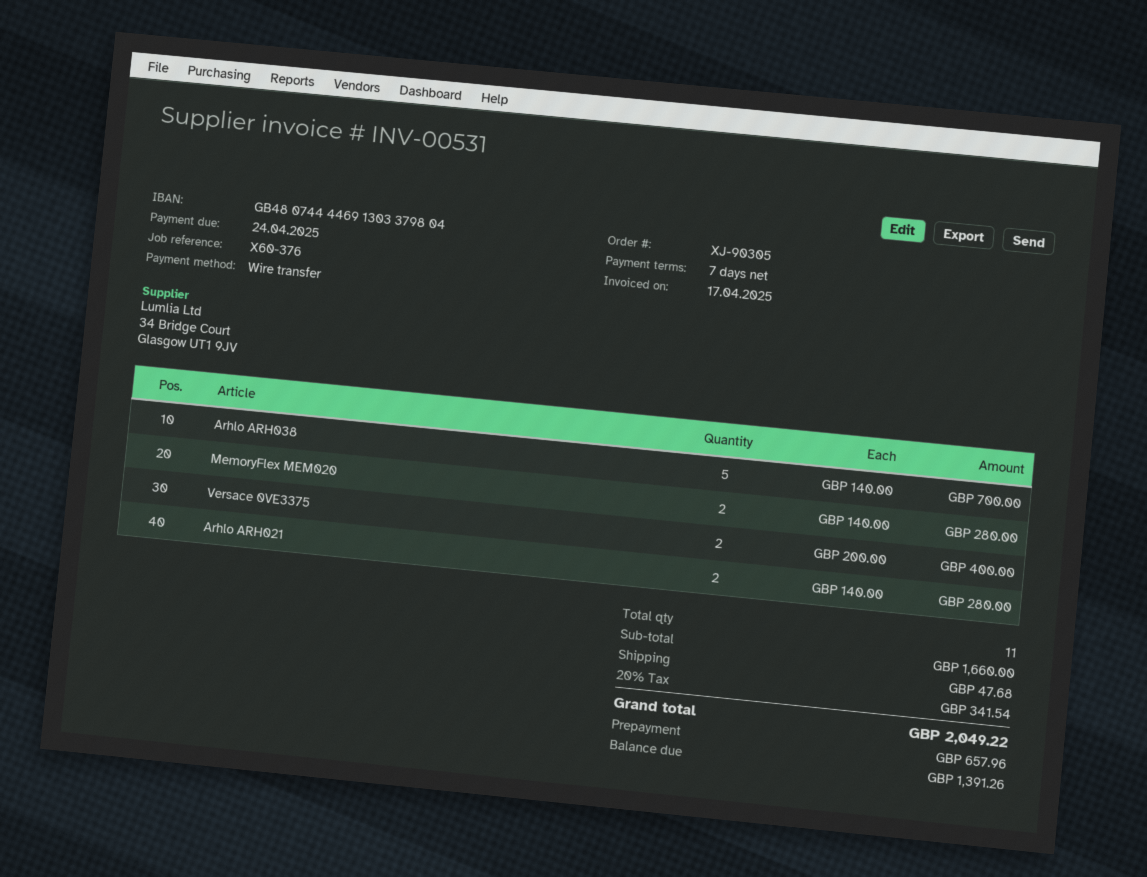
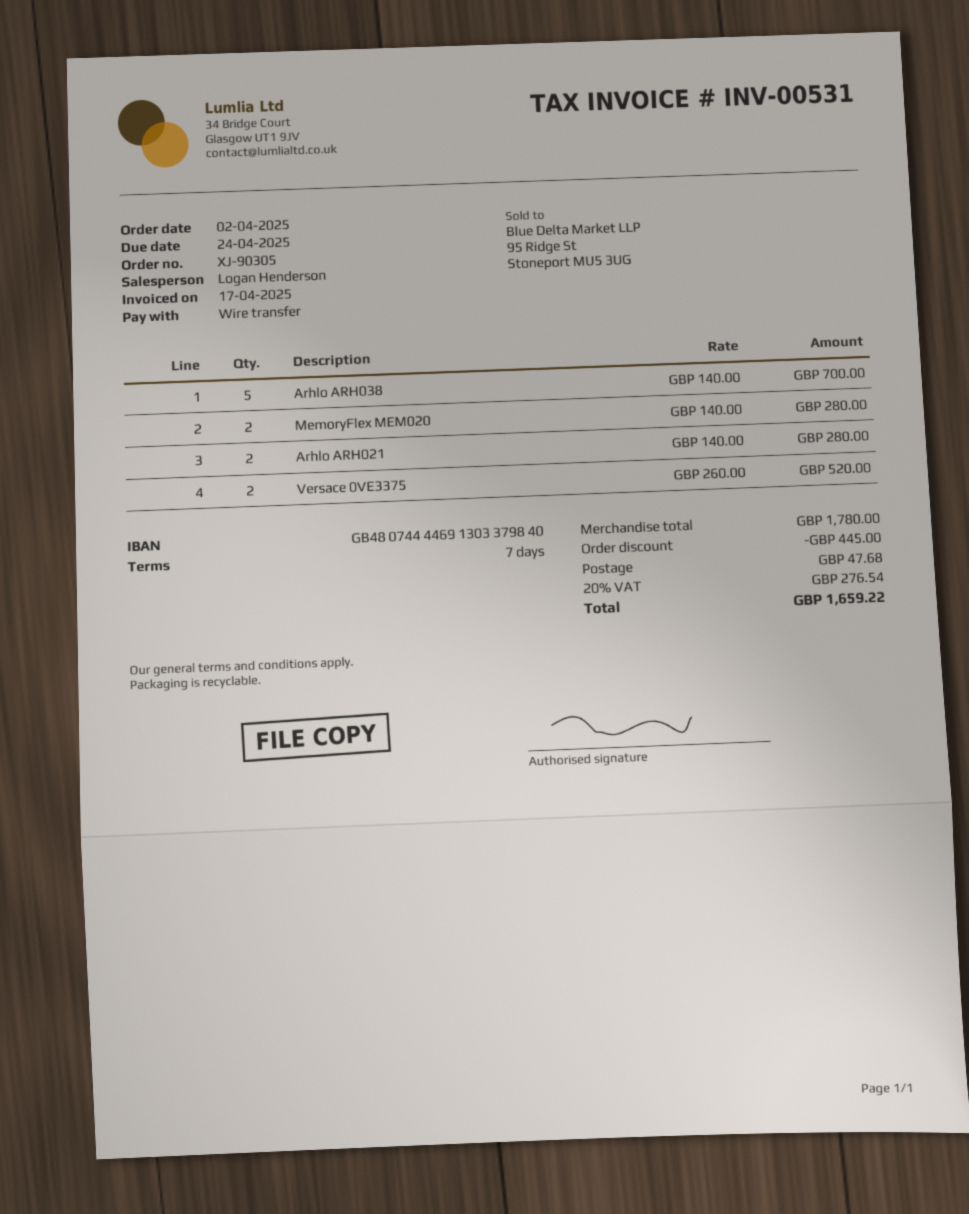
bank account: GB48074444691303379804 -> GB48074444691303379840
Versace 0VE3375: 2 x 200.00 = 400.00 -> 2 x 260.00 = 520.00
subtotal: 1660.00 -> 1780.00
discount: none -> 445.00
tax: 20% = 341.54 -> 20% = 276.54
total: 2049.22 -> 1659.22

